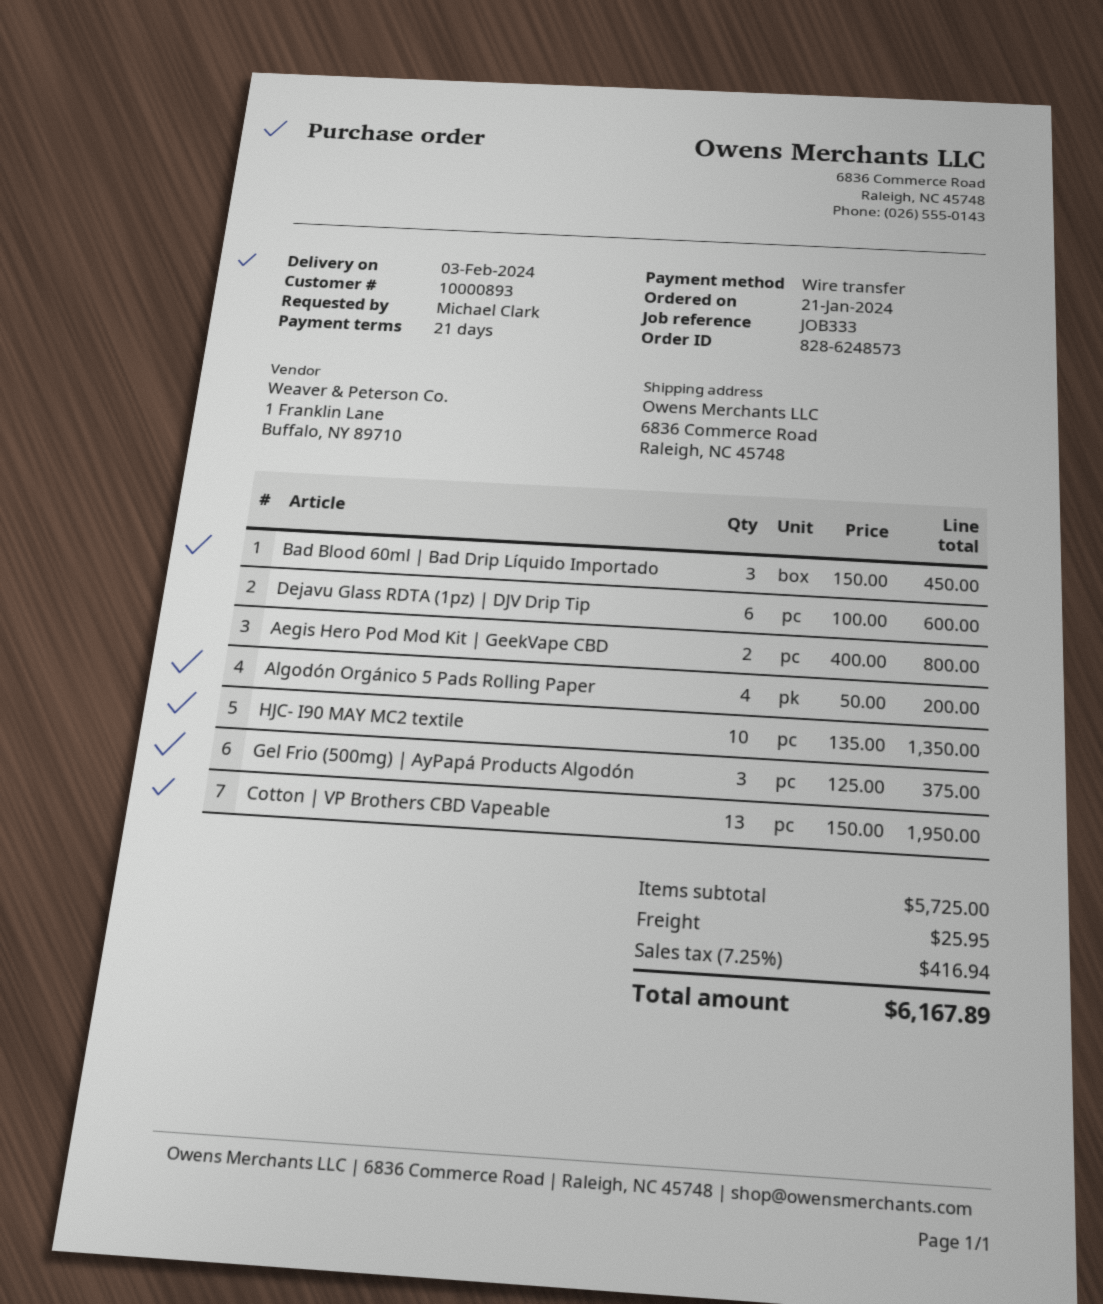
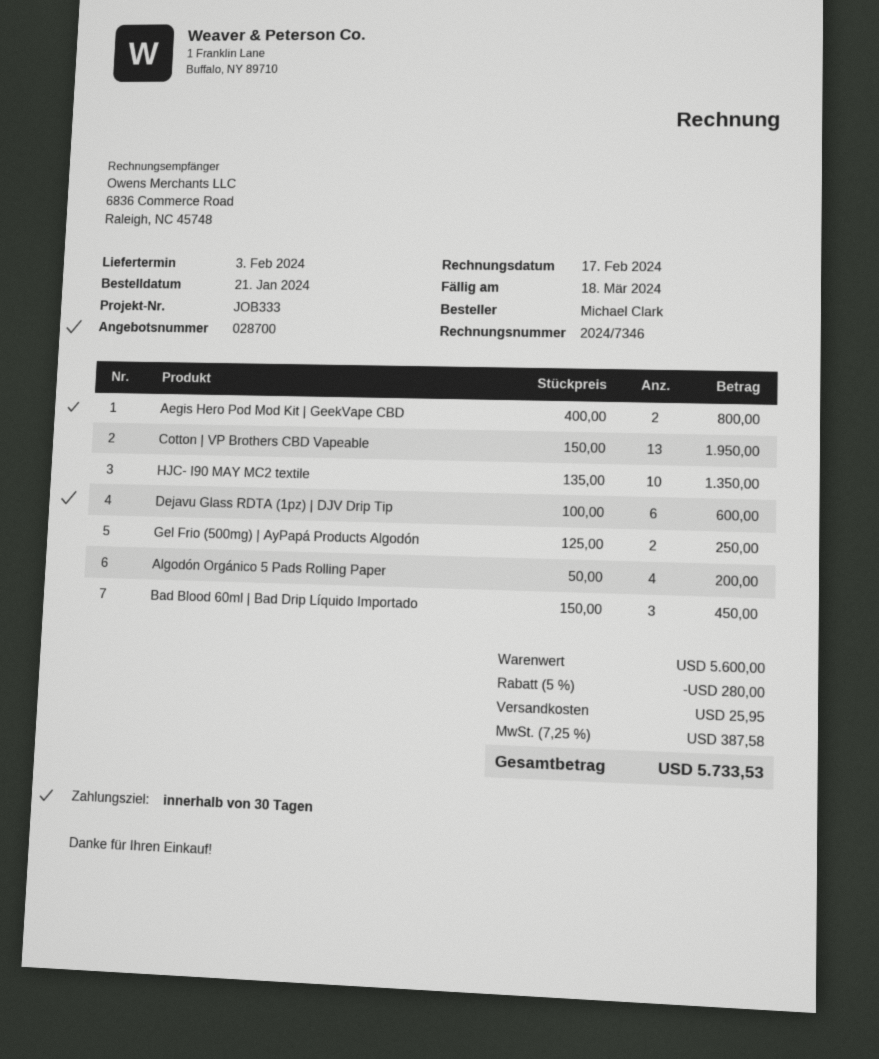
payment terms: 21 days -> 30 days
Gel Frio (500mg) | AyPapá Products Algodón: 3 x 125.00 = 375.00 -> 2 x 125.00 = 250.00
subtotal: 5725.00 -> 5600.00
discount: none -> 5% = 280.00
tax: 7.25% = 416.94 -> 7.25% = 387.58
total: 6167.89 -> 5733.53

